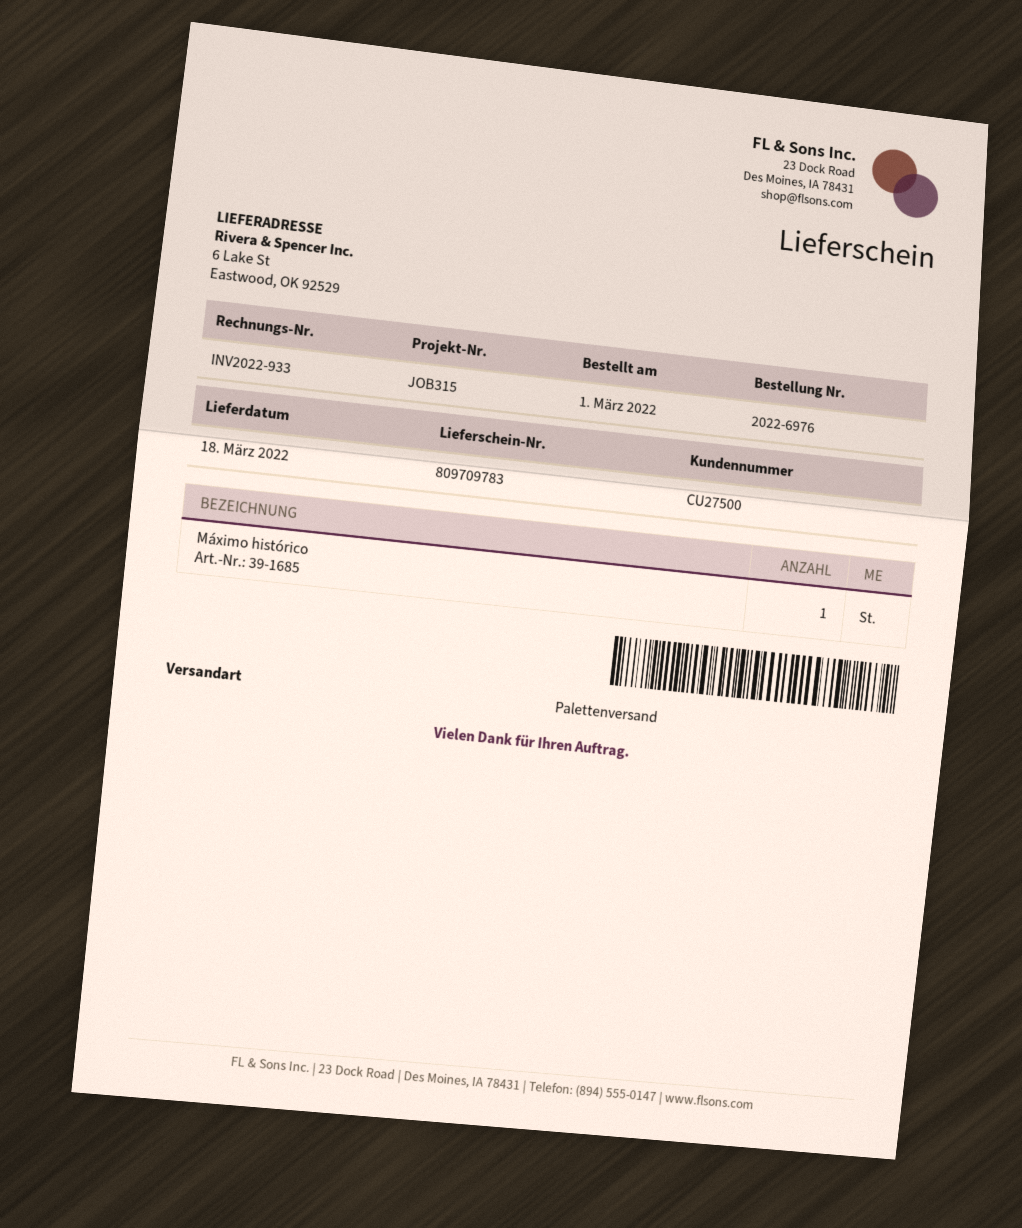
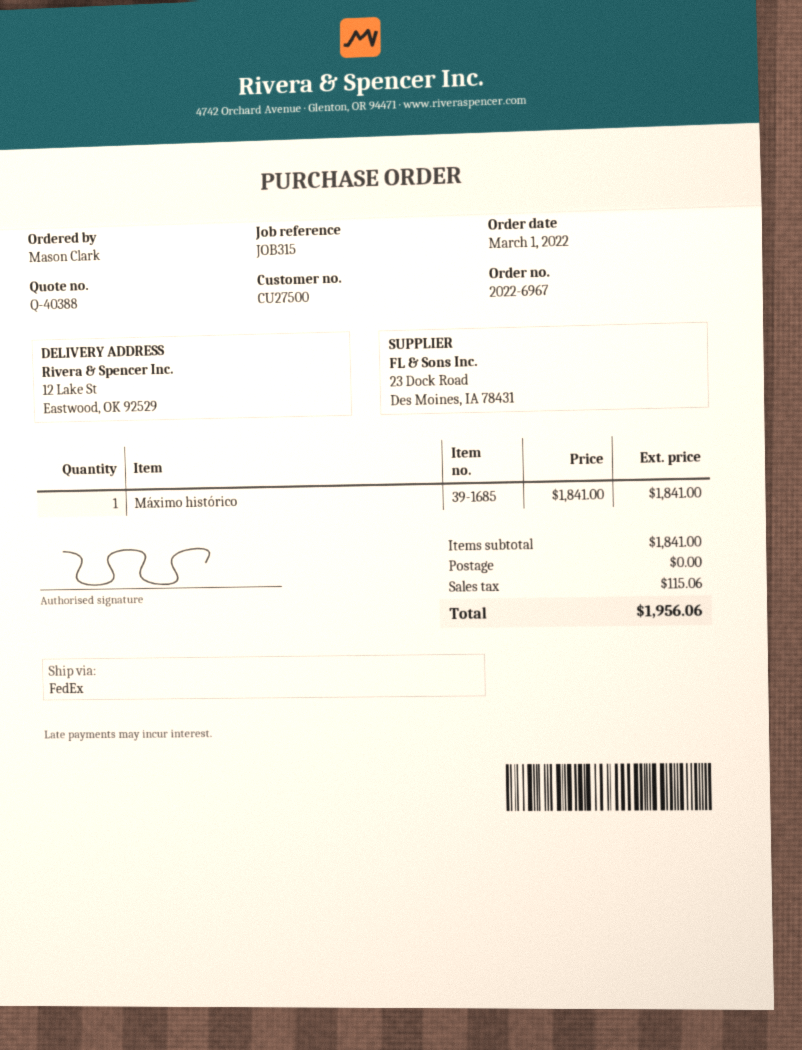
order number: 2022-6976 -> 2022-6967
shipping method: pallet freight -> FedEx
ship to: 6 Lake St, Eastwood, OK 92529 -> 12 Lake St, Eastwood, OK 92529

